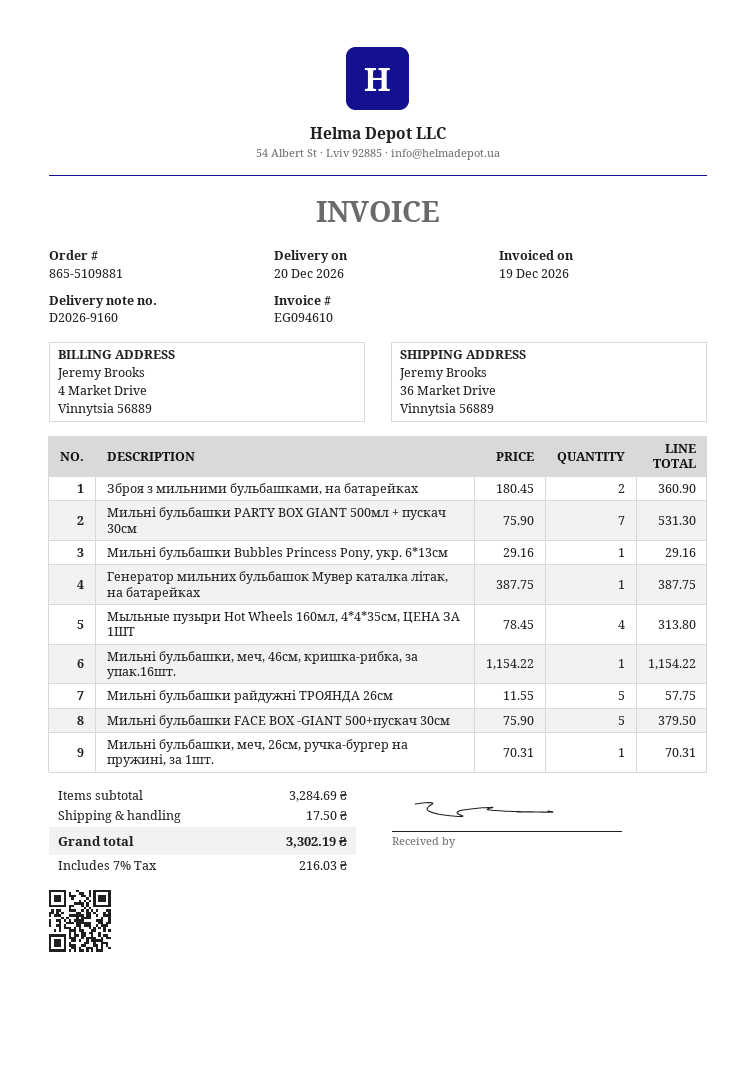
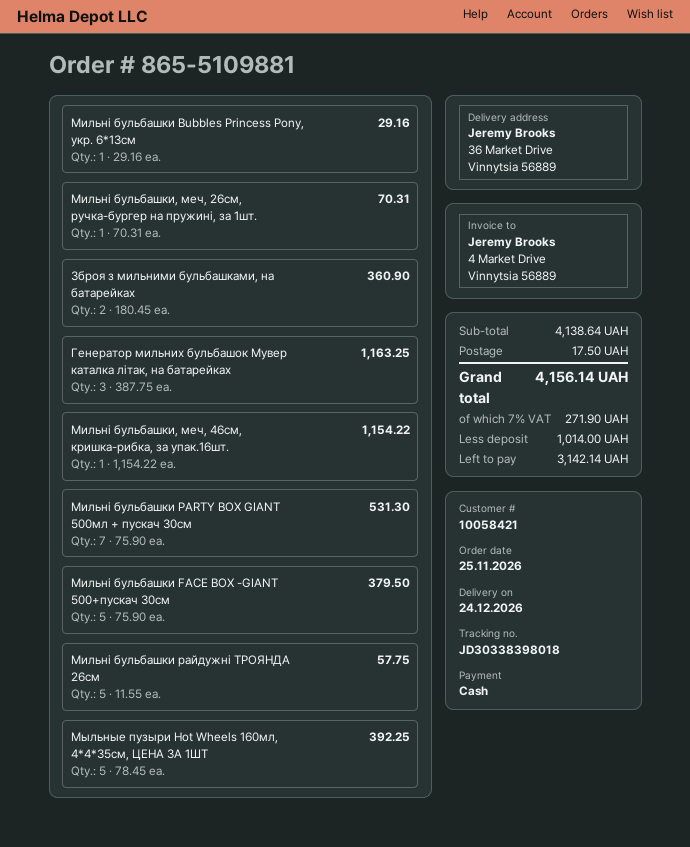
delivery date: 2026-12-20 -> 2026-12-24
Генератор мильних бульбашок Мувер каталка літак, на батарейках: 1 x 387.75 = 387.75 -> 3 x 387.75 = 1163.25
Мыльные пузыри Hot Wheels 160мл, 4*4*35см, ЦЕНА ЗА 1ШТ: 4 x 78.45 = 313.80 -> 5 x 78.45 = 392.25
subtotal: 3284.69 -> 4138.64
tax: 7% = 216.03 -> 7% = 271.90
total: 3302.19 -> 4156.14

